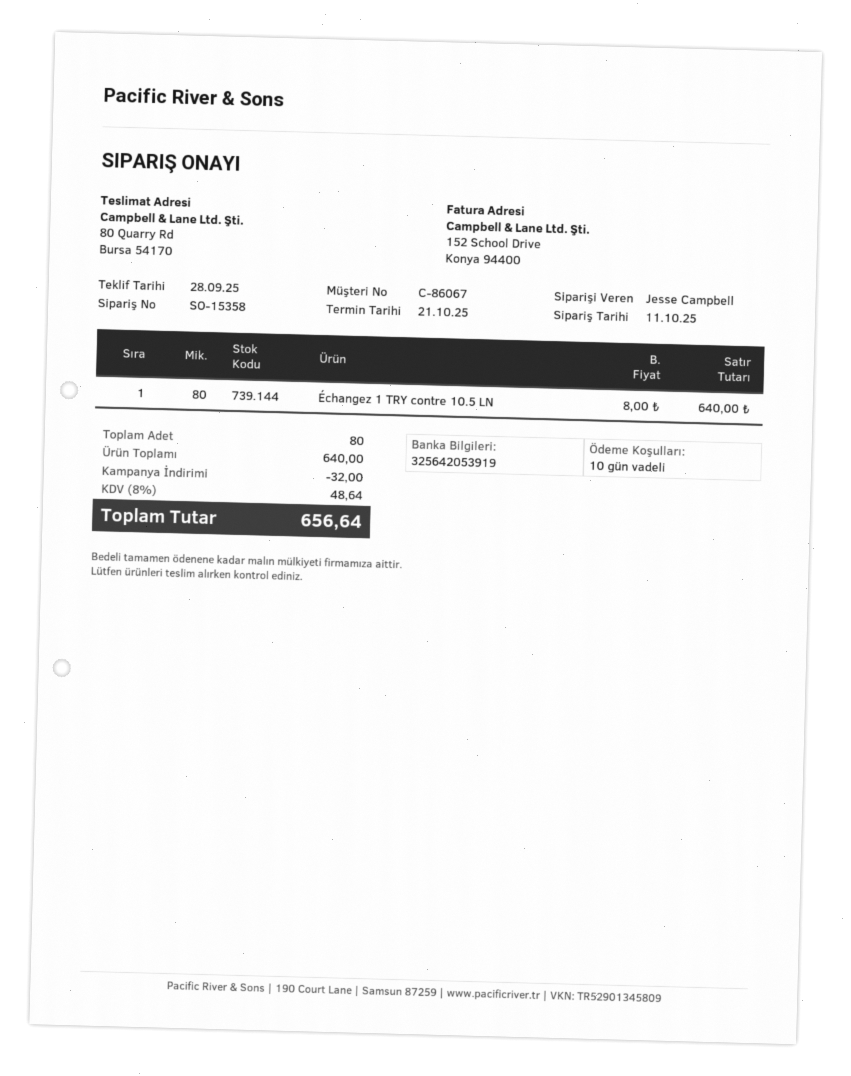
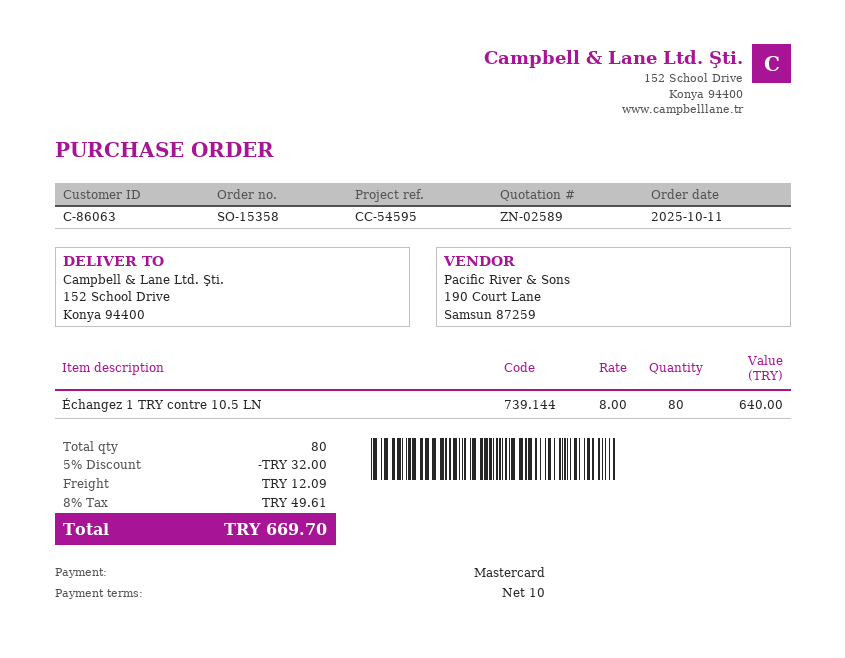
customer number: C-86067 -> C-86063
ship to: 80 Quarry Rd, Bursa 54170 -> 152 School Drive, Konya 94400
shipping: none -> 12.09
tax: 8% = 48.64 -> 8% = 49.61
total: 656.64 -> 669.70

